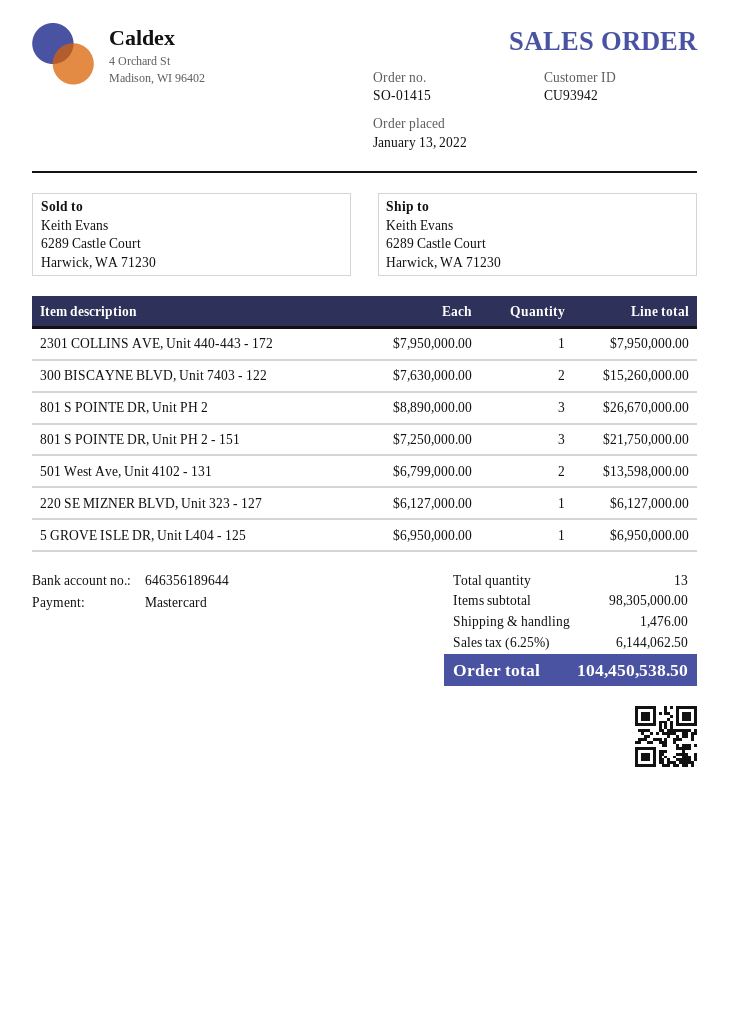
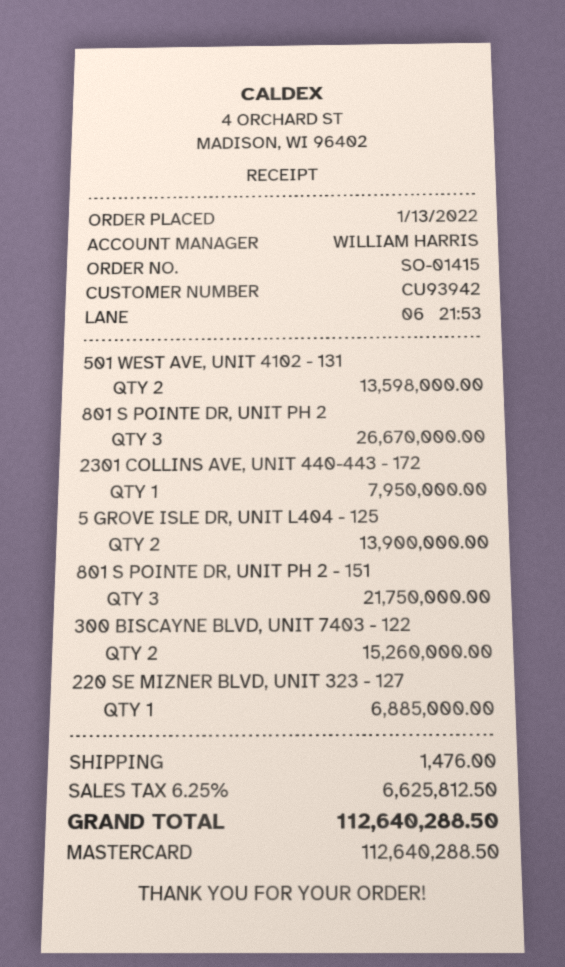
220 SE MIZNER BLVD, Unit 323 - 127: 1 for 6127000.00 -> 1 for 6885000.00
5 GROVE ISLE DR, Unit L404 - 125: 1 for 6950000.00 -> 2 for 13900000.00
tax: 6.25% = 6144062.50 -> 6.25% = 6625812.50
total: 104450538.50 -> 112640288.50

